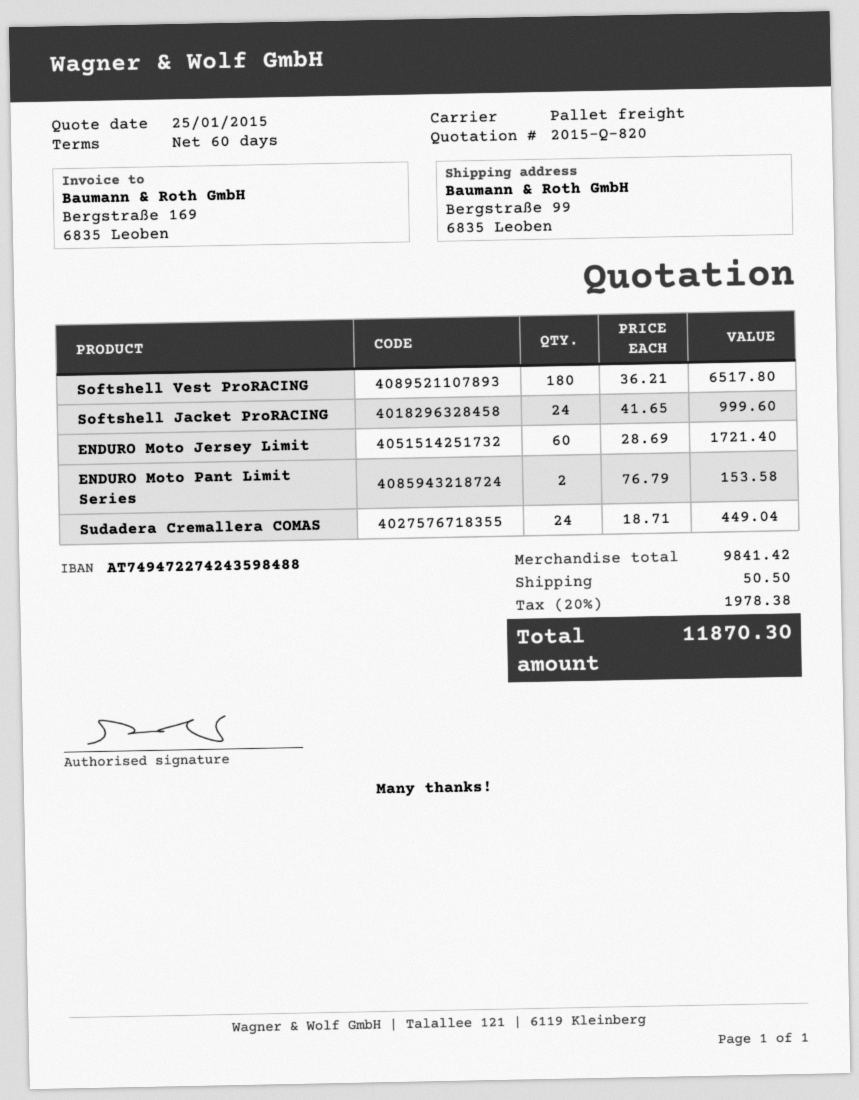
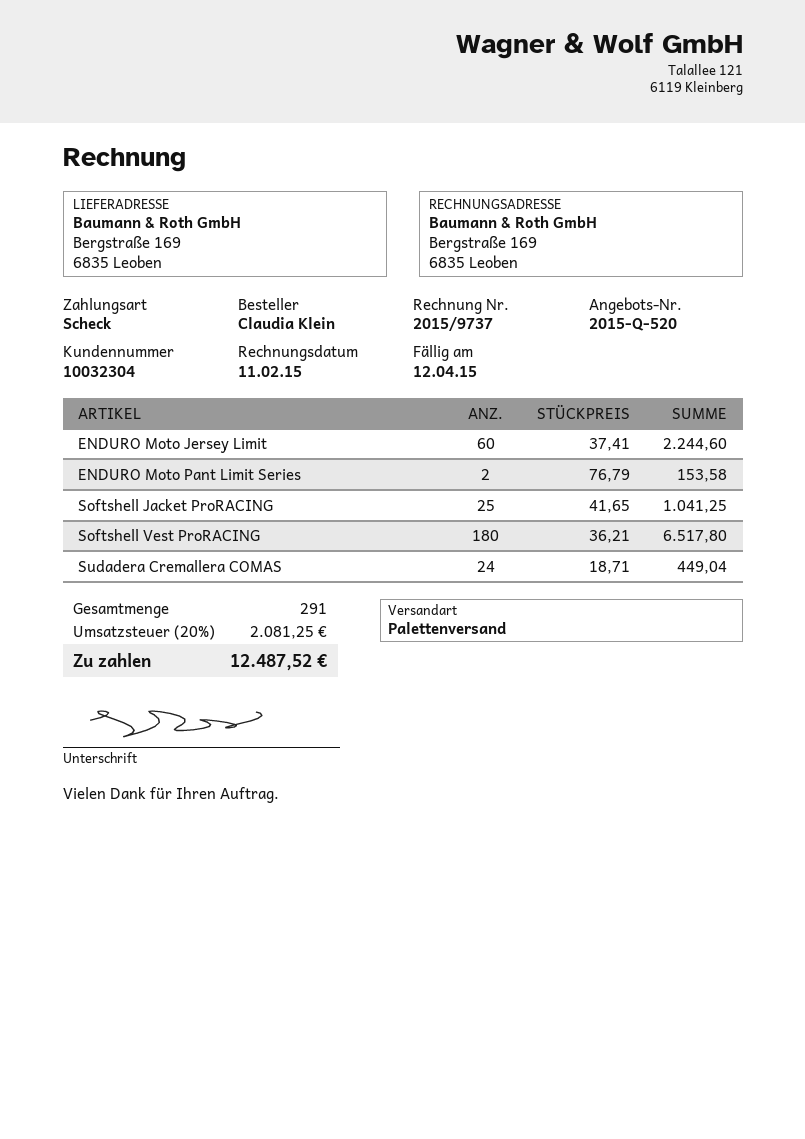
quote number: 2015-Q-820 -> 2015-Q-520
ship to: Bergstraße 99, 6835 Leoben -> Bergstraße 169, 6835 Leoben
Softshell Jacket ProRACING: 24 x 41.65 = 999.60 -> 25 x 41.65 = 1041.25
ENDURO Moto Jersey Limit: 60 x 28.69 = 1721.40 -> 60 x 37.41 = 2244.60
shipping: 50.50 -> none
tax: 20% = 1978.38 -> 20% = 2081.25
total: 11870.30 -> 12487.52

